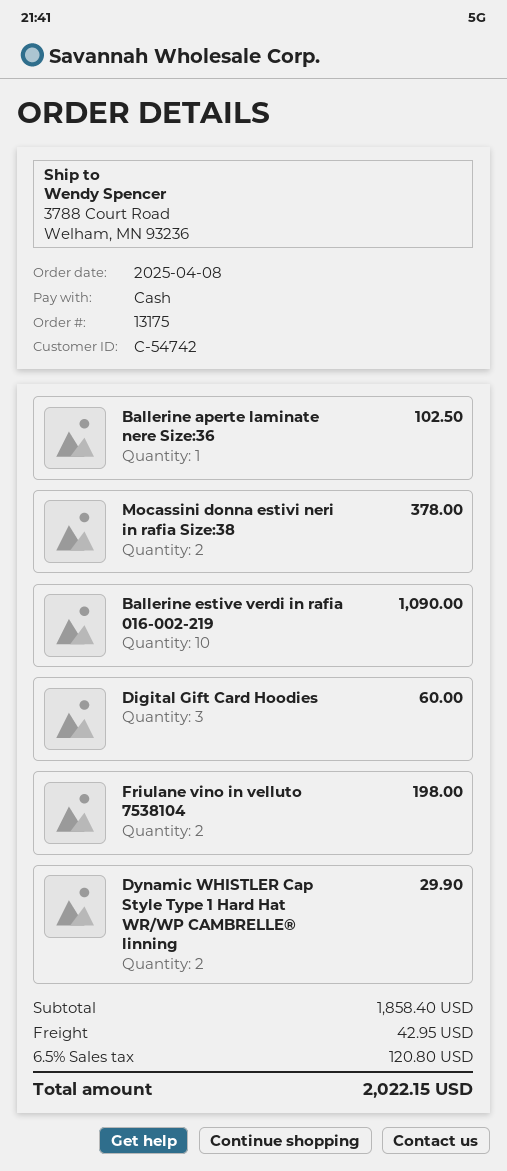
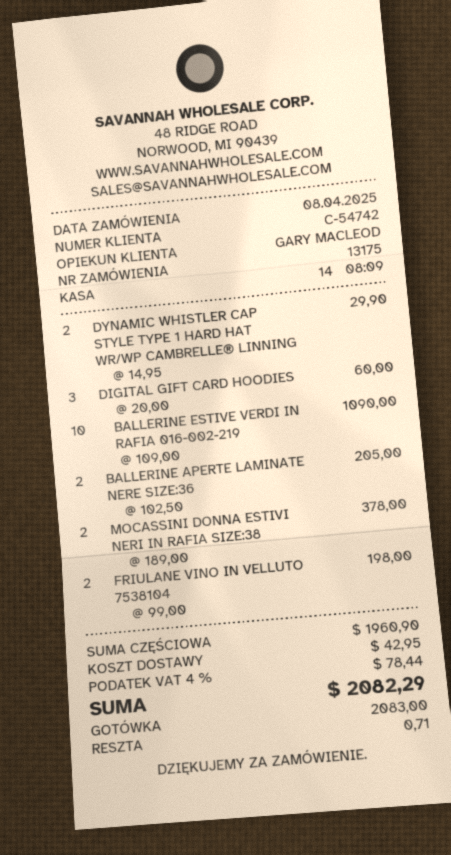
Ballerine aperte laminate nere Size:36: 1 for 102.50 -> 2 for 205.00
subtotal: 1858.40 -> 1960.90
tax: 6.5% = 120.80 -> 4% = 78.44
total: 2022.15 -> 2082.29

